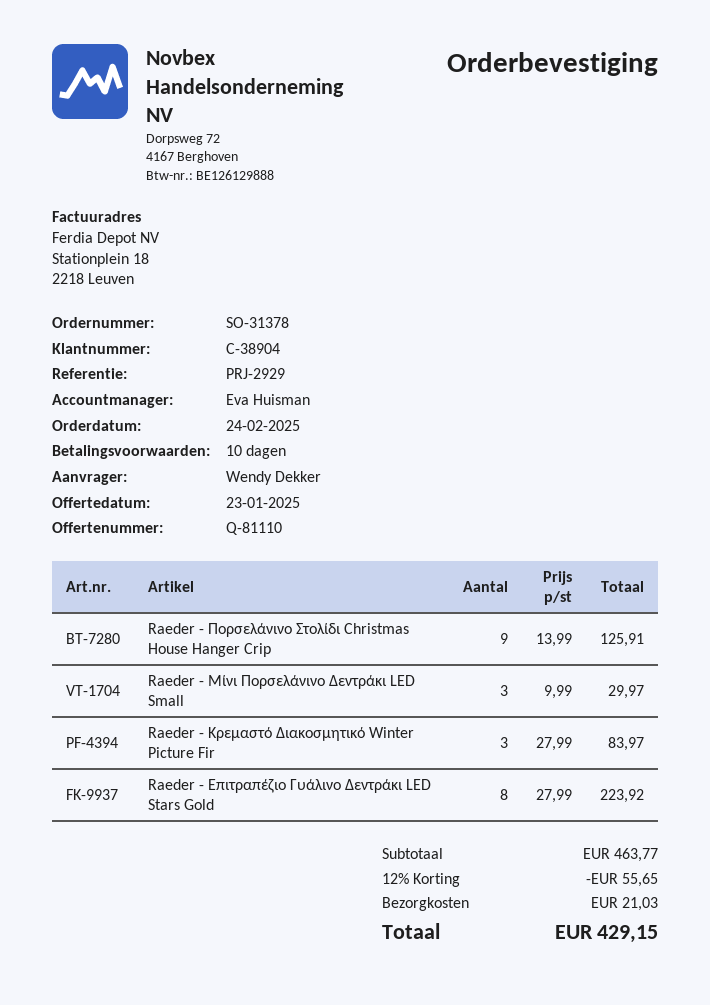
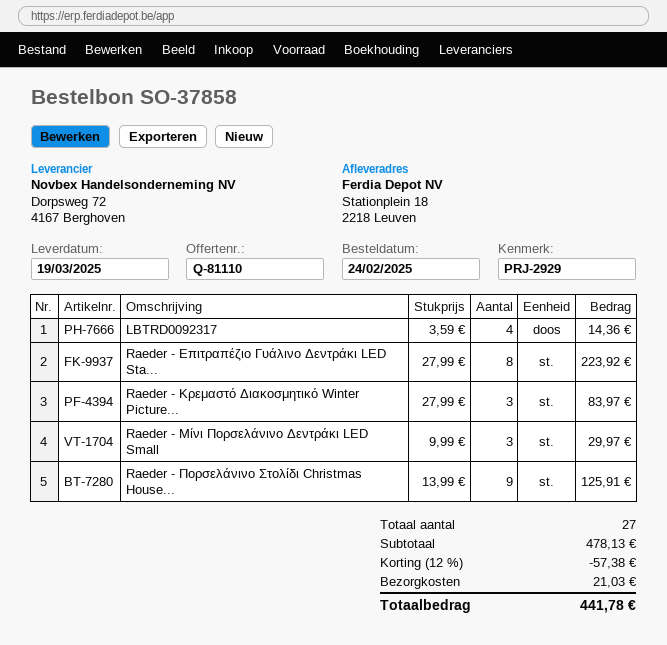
order number: SO-31378 -> SO-37858
LBTRD0092317: none -> 4 x 3.59 = 14.36
subtotal: 463.77 -> 478.13
discount: 12% = 55.65 -> 12% = 57.38
total: 429.15 -> 441.78

